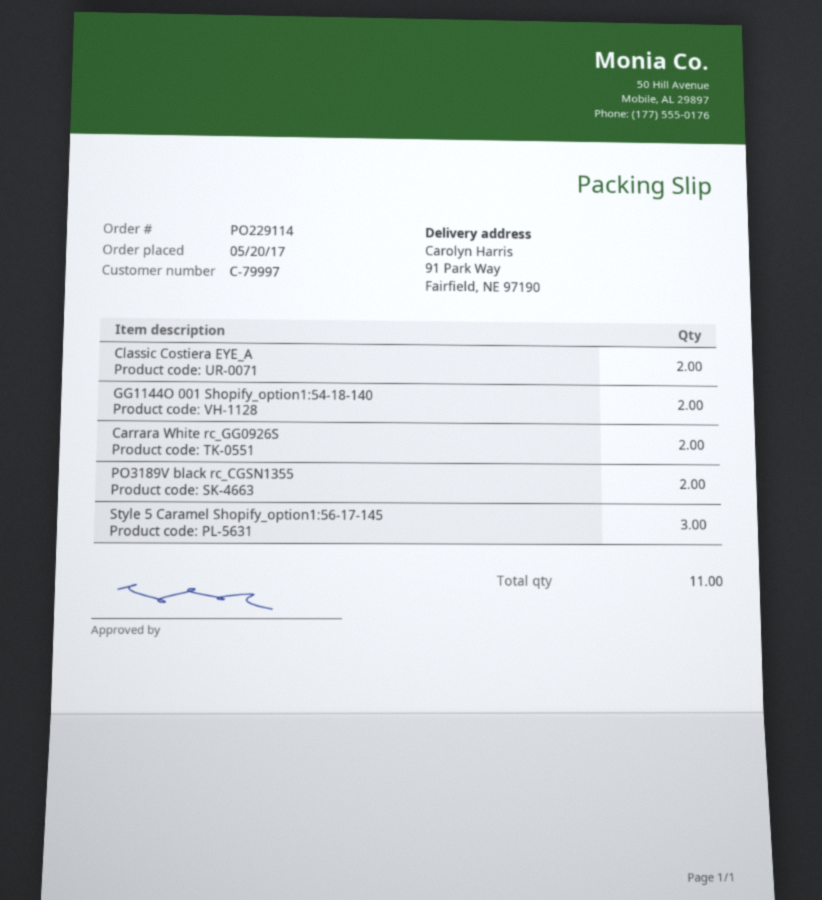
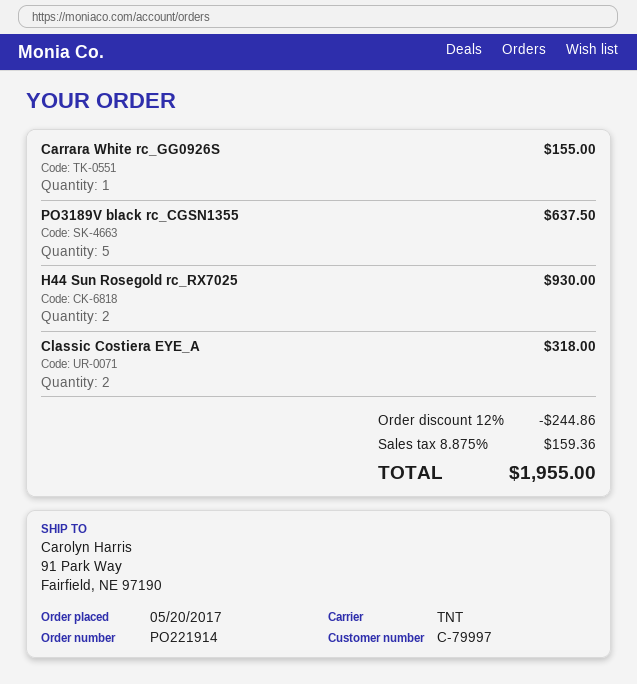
order number: PO229114 -> PO221914
GG1144O 001 Shopify_option1:54-18-140: 2 -> none
Carrara White rc_GG0926S: 2 -> 1
PO3189V black rc_CGSN1355: 2 -> 5
Style 5 Caramel Shopify_option1:56-17-145: 3 -> none
H44 Sun Rosegold rc_RX7025: none -> 2

